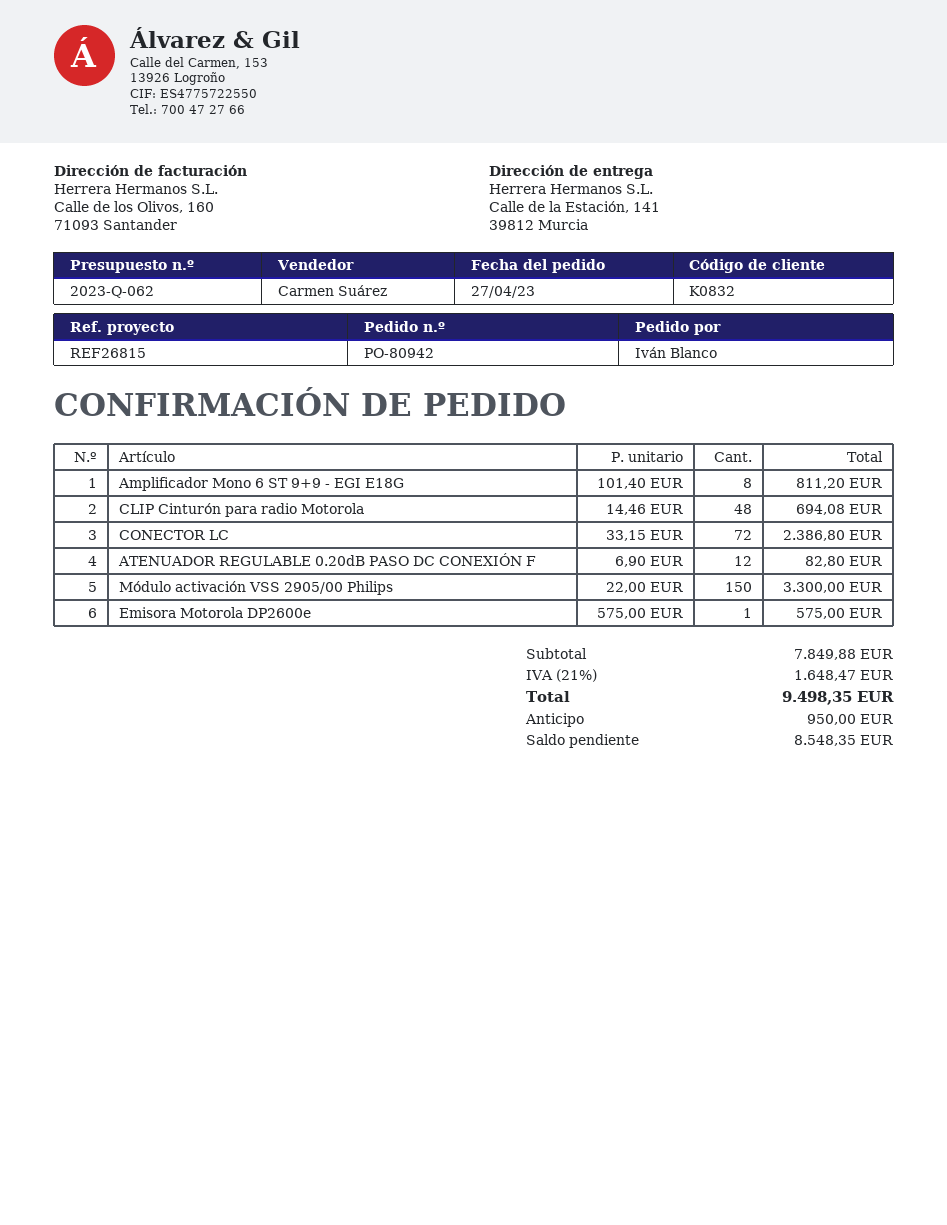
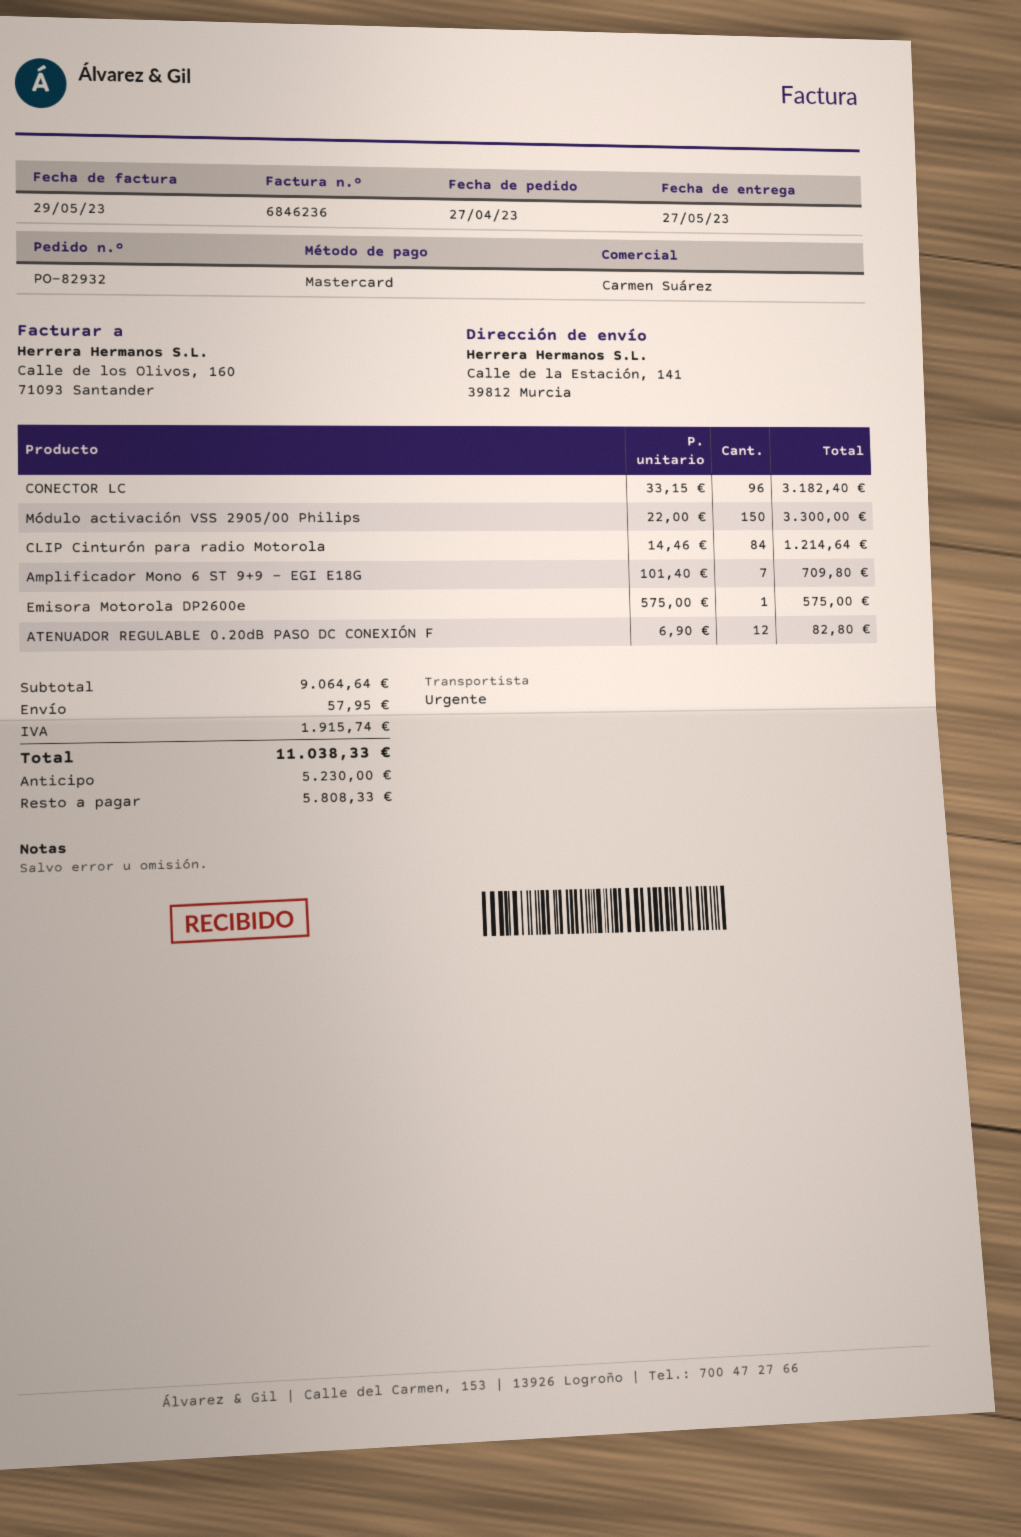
order number: PO-80942 -> PO-82932
Amplificador Mono 6 ST 9+9 - EGI E18G: 8 x 101.40 = 811.20 -> 7 x 101.40 = 709.80
CLIP Cinturón para radio Motorola: 48 x 14.46 = 694.08 -> 84 x 14.46 = 1214.64
CONECTOR LC: 72 x 33.15 = 2386.80 -> 96 x 33.15 = 3182.40
subtotal: 7849.88 -> 9064.64
shipping: none -> 57.95
tax: 1648.47 -> 1915.74
total: 9498.35 -> 11038.33
deposit: 950.00 -> 5230.00
balance: 8548.35 -> 5808.33

